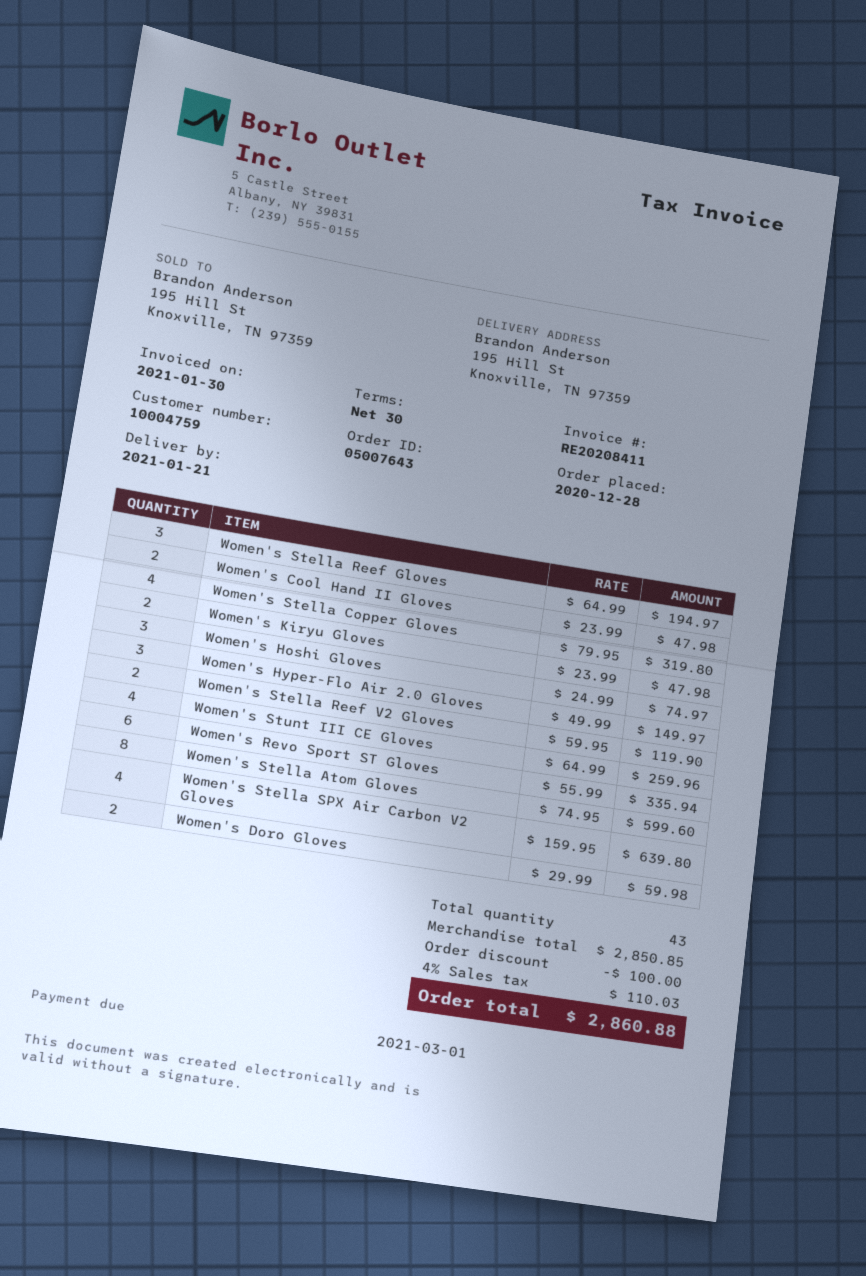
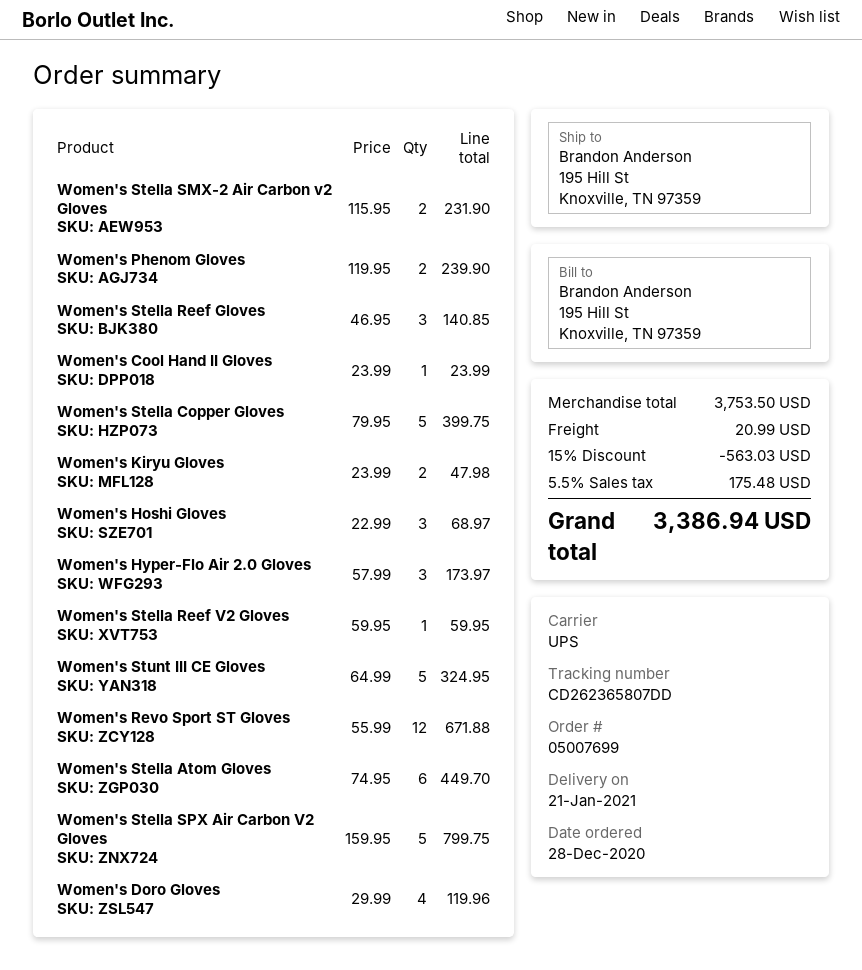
order number: 05007643 -> 05007699
Women's Stella Reef Gloves: 3 x 64.99 = 194.97 -> 3 x 46.95 = 140.85
Women's Cool Hand II Gloves: 2 x 23.99 = 47.98 -> 1 x 23.99 = 23.99
Women's Stella Copper Gloves: 4 x 79.95 = 319.80 -> 5 x 79.95 = 399.75
Women's Hoshi Gloves: 3 x 24.99 = 74.97 -> 3 x 22.99 = 68.97
Women's Hyper-Flo Air 2.0 Gloves: 3 x 49.99 = 149.97 -> 3 x 57.99 = 173.97
Women's Stella Reef V2 Gloves: 2 x 59.95 = 119.90 -> 1 x 59.95 = 59.95
Women's Stunt III CE Gloves: 4 x 64.99 = 259.96 -> 5 x 64.99 = 324.95
Women's Revo Sport ST Gloves: 6 x 55.99 = 335.94 -> 12 x 55.99 = 671.88
Women's Stella Atom Gloves: 8 x 74.95 = 599.60 -> 6 x 74.95 = 449.70
Women's Stella SPX Air Carbon V2 Gloves: 4 x 159.95 = 639.80 -> 5 x 159.95 = 799.75
Women's Doro Gloves: 2 x 29.99 = 59.98 -> 4 x 29.99 = 119.96
Women's Stella SMX-2 Air Carbon v2 Gloves: none -> 2 x 115.95 = 231.90
Women's Phenom Gloves: none -> 2 x 119.95 = 239.90
subtotal: 2850.85 -> 3753.50
discount: 100.00 -> 563.03
shipping: none -> 20.99
tax: 4% = 110.03 -> 5.5% = 175.48
total: 2860.88 -> 3386.94

